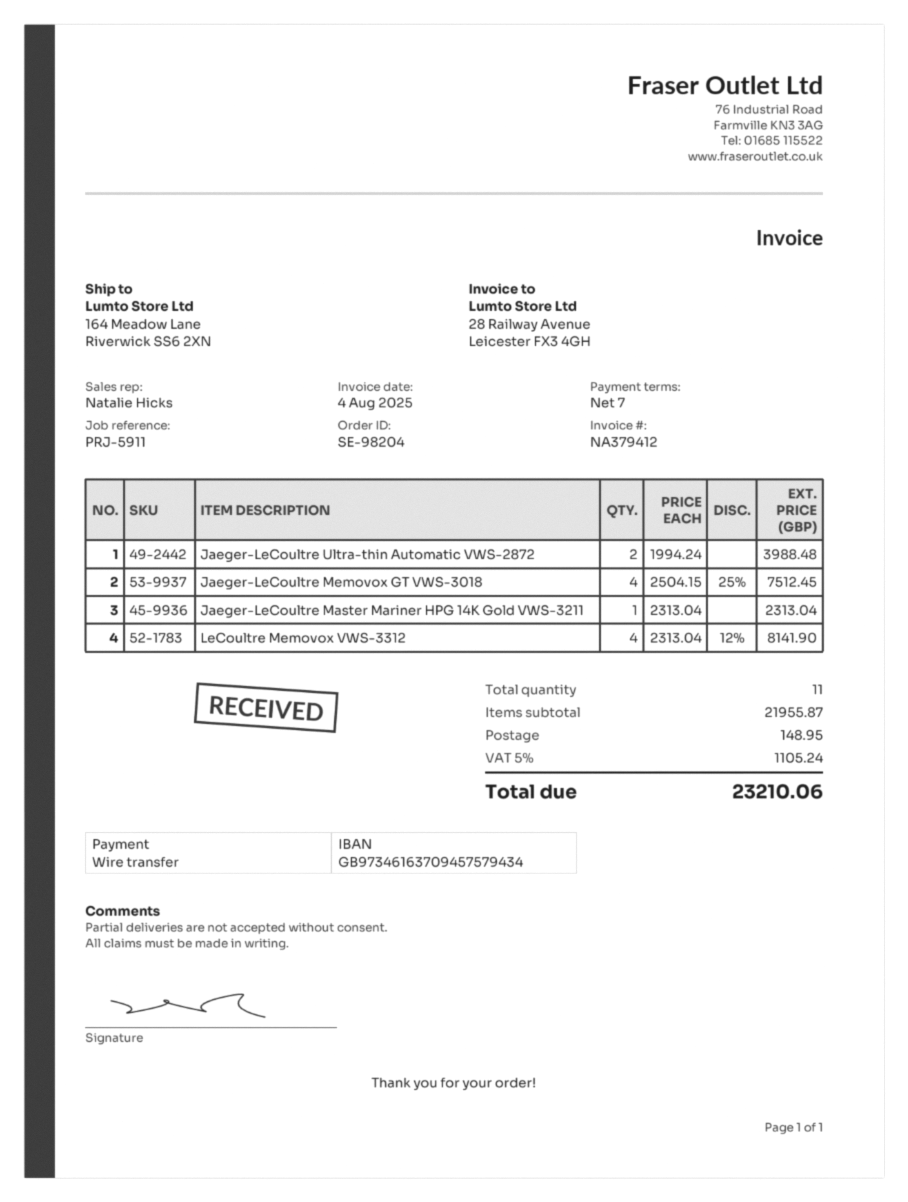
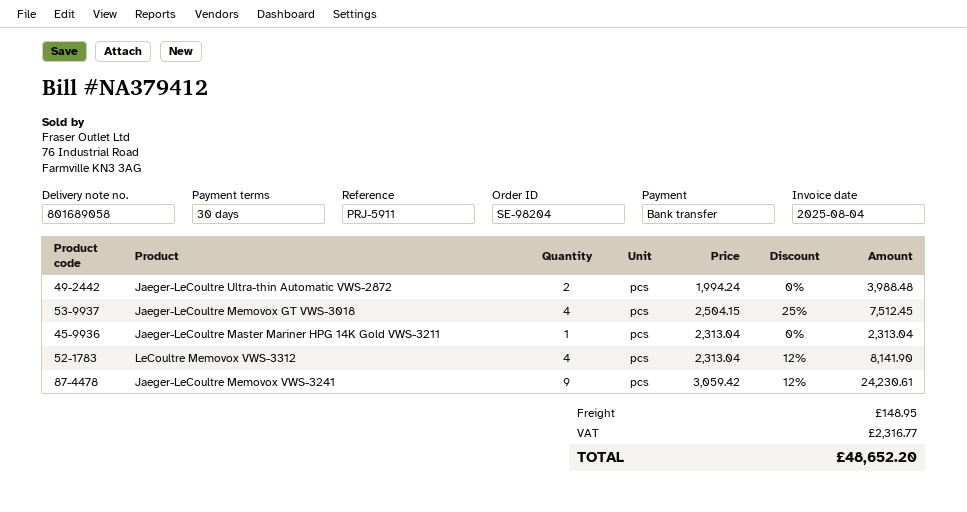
payment terms: 7 days -> 30 days
Jaeger-LeCoultre Memovox VWS-3241: none -> 9 x 3059.42 - 12% = 24230.61
tax: 1105.24 -> 2316.77
total: 23210.06 -> 48652.20

